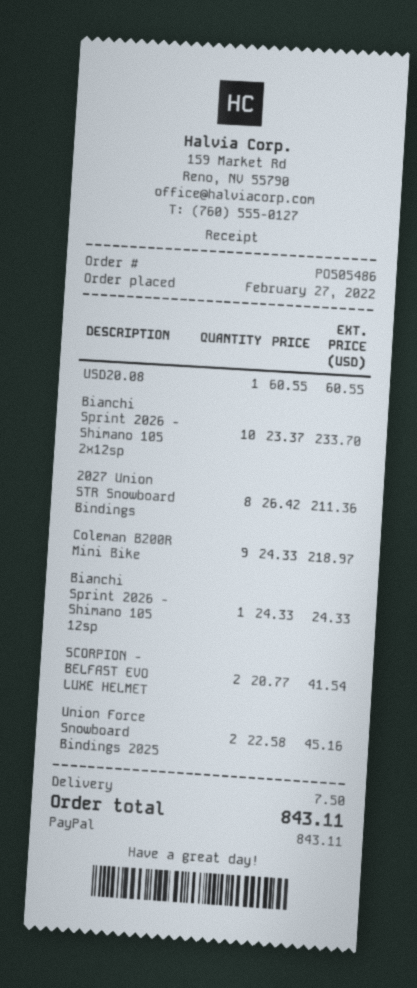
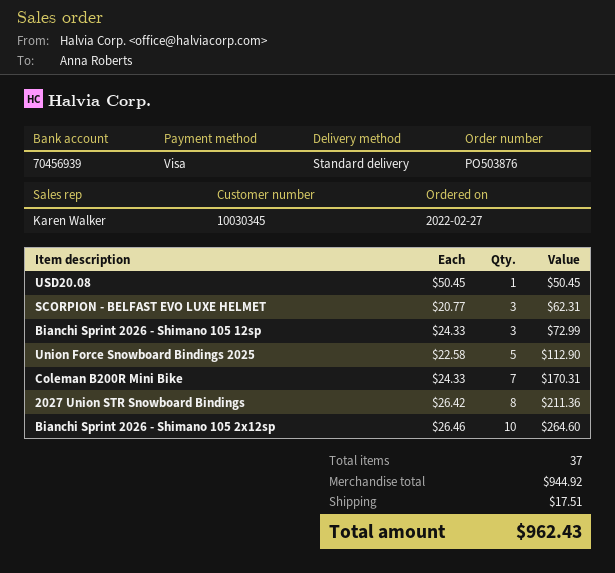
order number: PO505486 -> PO503876
payment method: PayPal -> Visa
USD20.08: 1 x 60.55 = 60.55 -> 1 x 50.45 = 50.45
Bianchi Sprint 2026 - Shimano 105 2x12sp: 10 x 23.37 = 233.70 -> 10 x 26.46 = 264.60
Coleman B200R Mini Bike: 9 x 24.33 = 218.97 -> 7 x 24.33 = 170.31
Bianchi Sprint 2026 - Shimano 105 12sp: 1 x 24.33 = 24.33 -> 3 x 24.33 = 72.99
SCORPION - BELFAST EVO LUXE HELMET: 2 x 20.77 = 41.54 -> 3 x 20.77 = 62.31
Union Force Snowboard Bindings 2025: 2 x 22.58 = 45.16 -> 5 x 22.58 = 112.90
shipping: 7.50 -> 17.51
total: 843.11 -> 962.43

